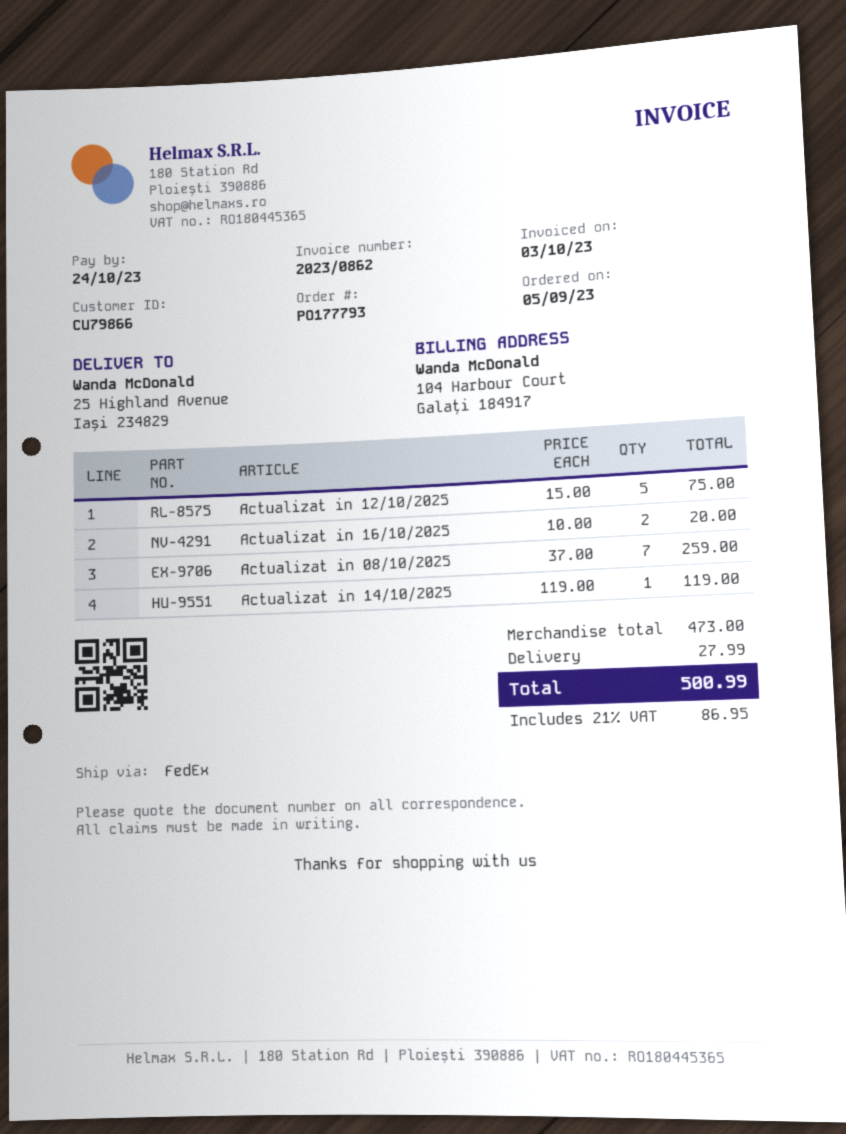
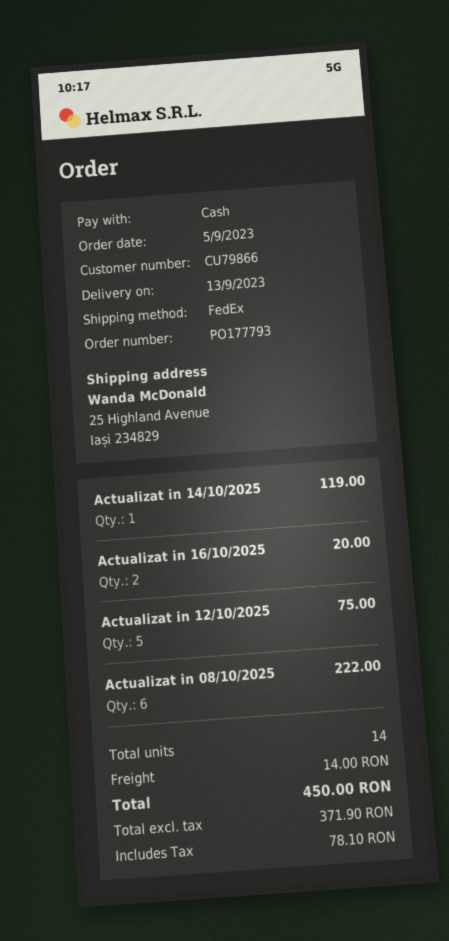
Actualizat in 08/10/2025: 7 for 259.00 -> 6 for 222.00
shipping: 27.99 -> 14.00
tax: 86.95 -> 78.10
total: 500.99 -> 450.00

